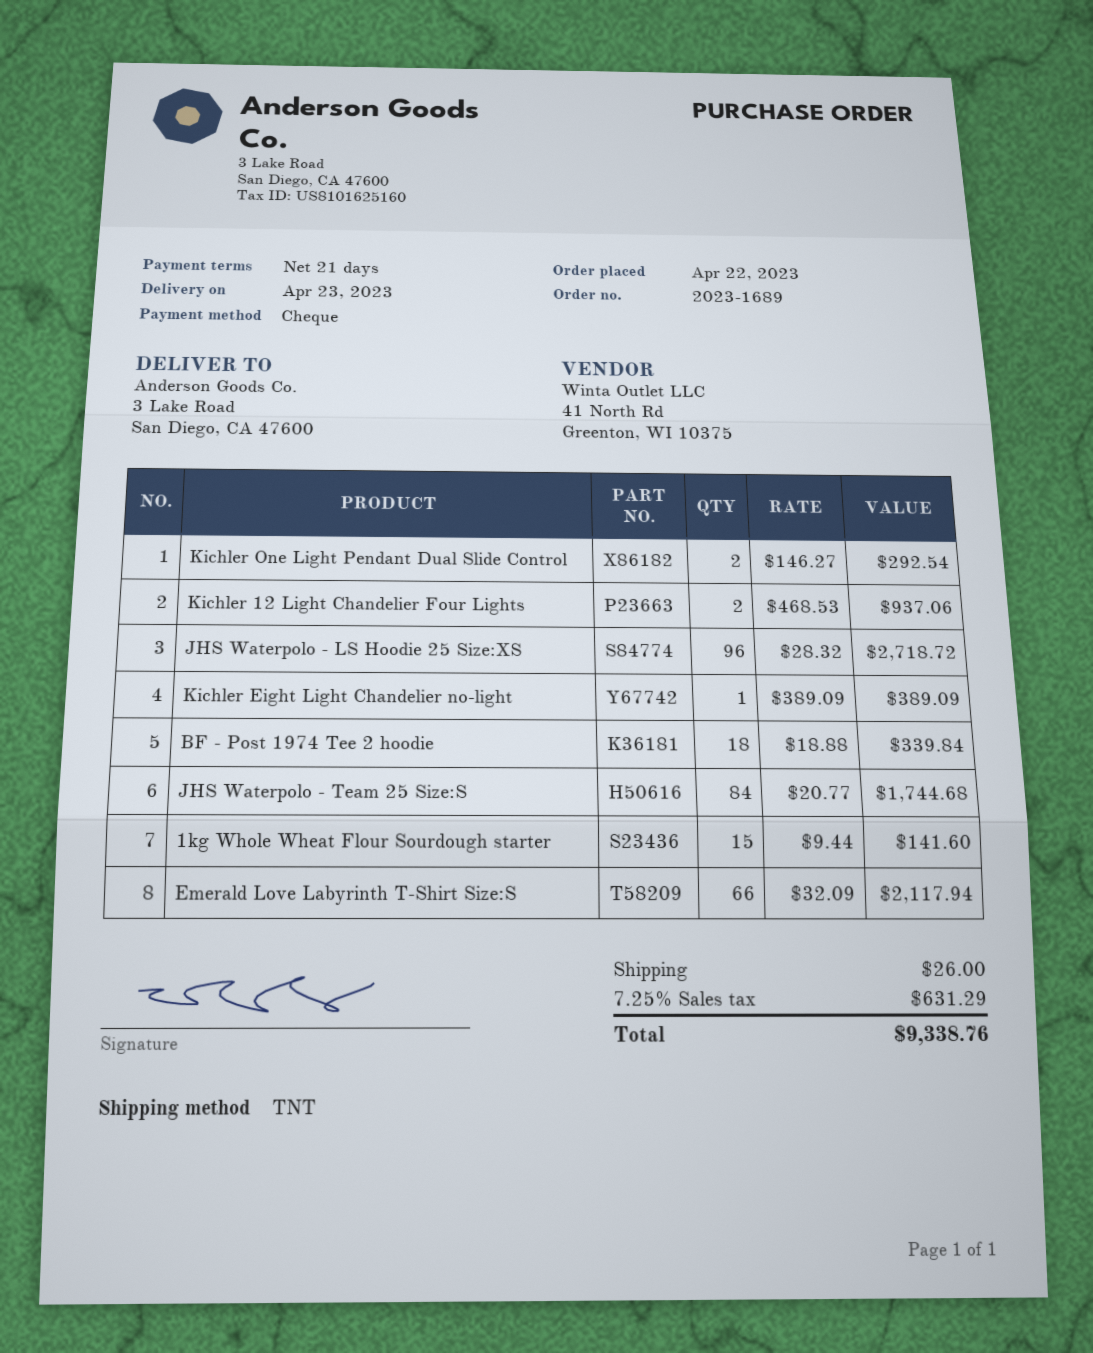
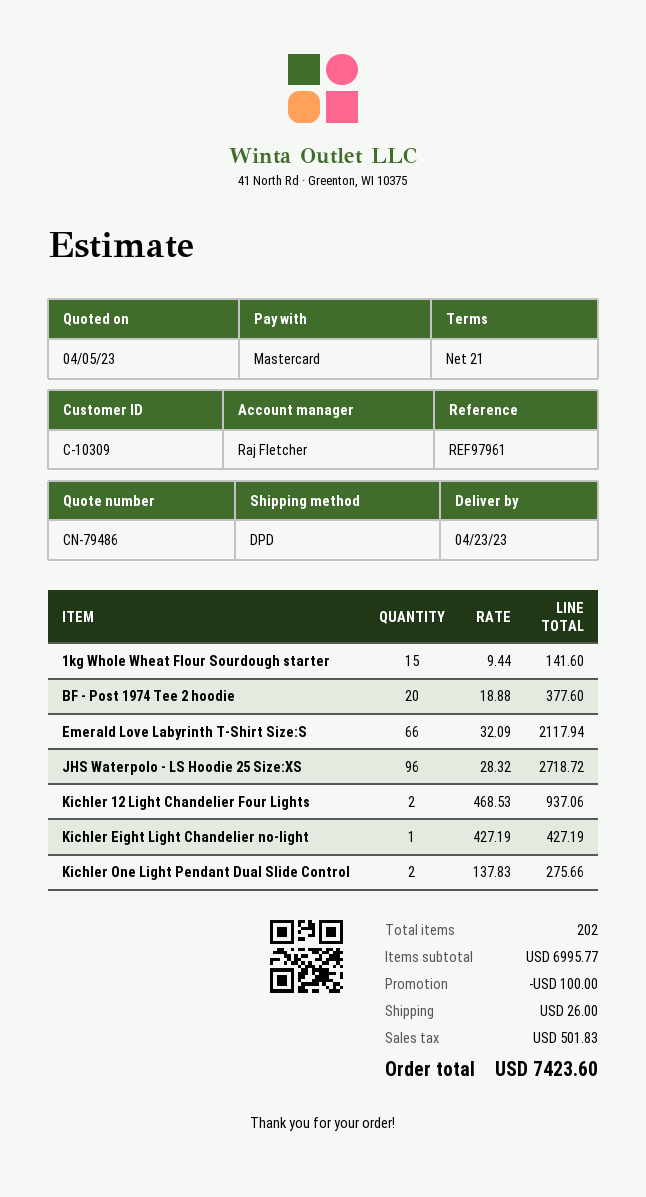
payment method: cheque -> Mastercard
shipping method: TNT -> DPD
Kichler One Light Pendant Dual Slide Control: 2 x 146.27 = 292.54 -> 2 x 137.83 = 275.66
Kichler Eight Light Chandelier no-light: 1 x 389.09 = 389.09 -> 1 x 427.19 = 427.19
BF - Post 1974 Tee 2 hoodie: 18 x 18.88 = 339.84 -> 20 x 18.88 = 377.60
JHS Waterpolo - Team 25 Size:S: 84 x 20.77 = 1744.68 -> none
discount: none -> 100.00
tax: 631.29 -> 501.83
total: 9338.76 -> 7423.60

